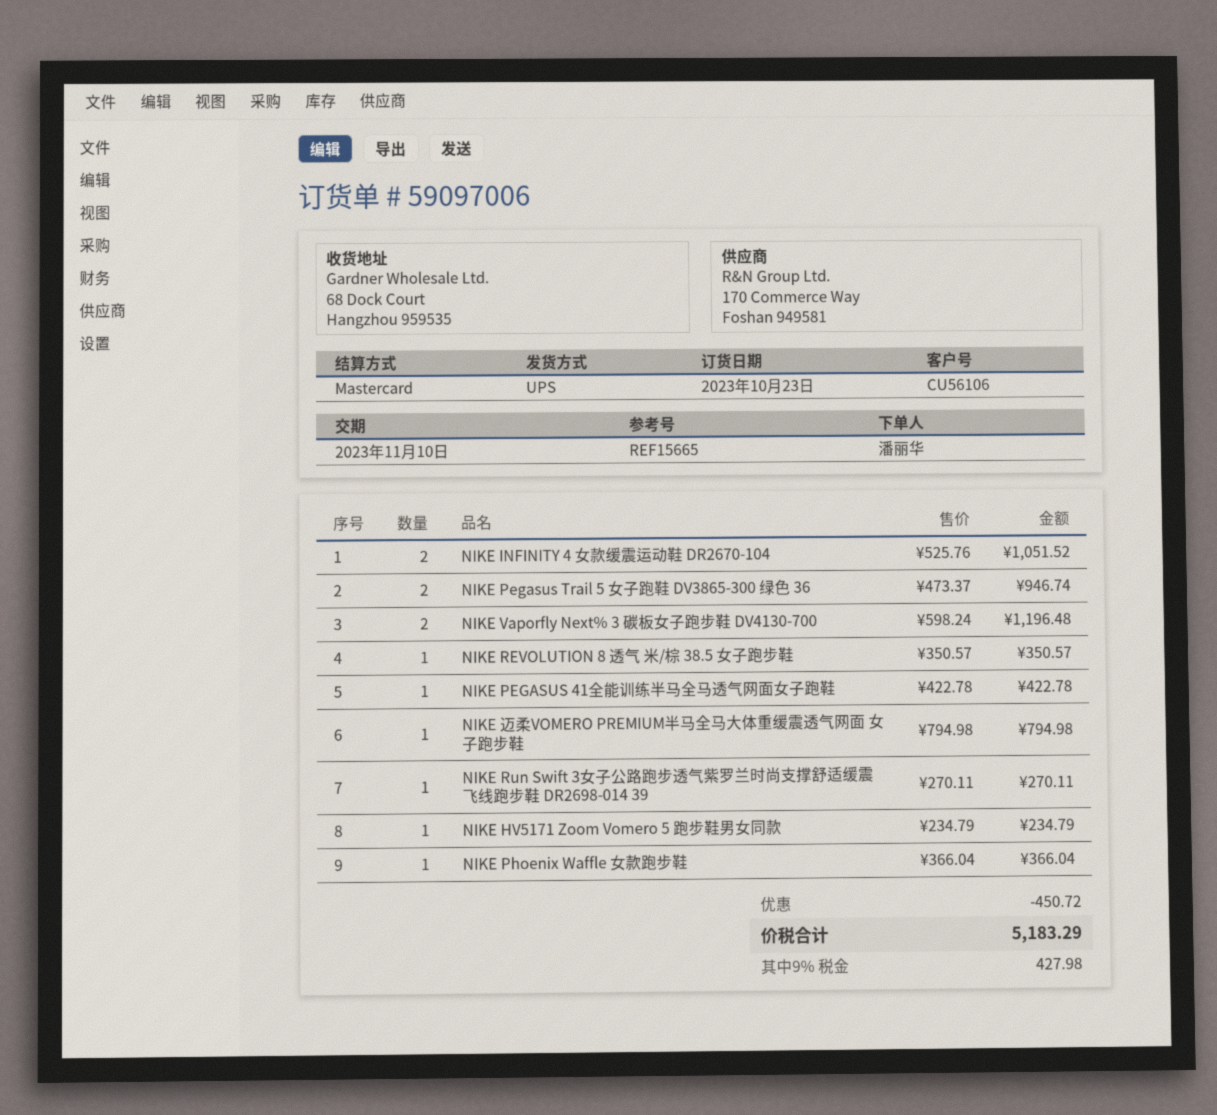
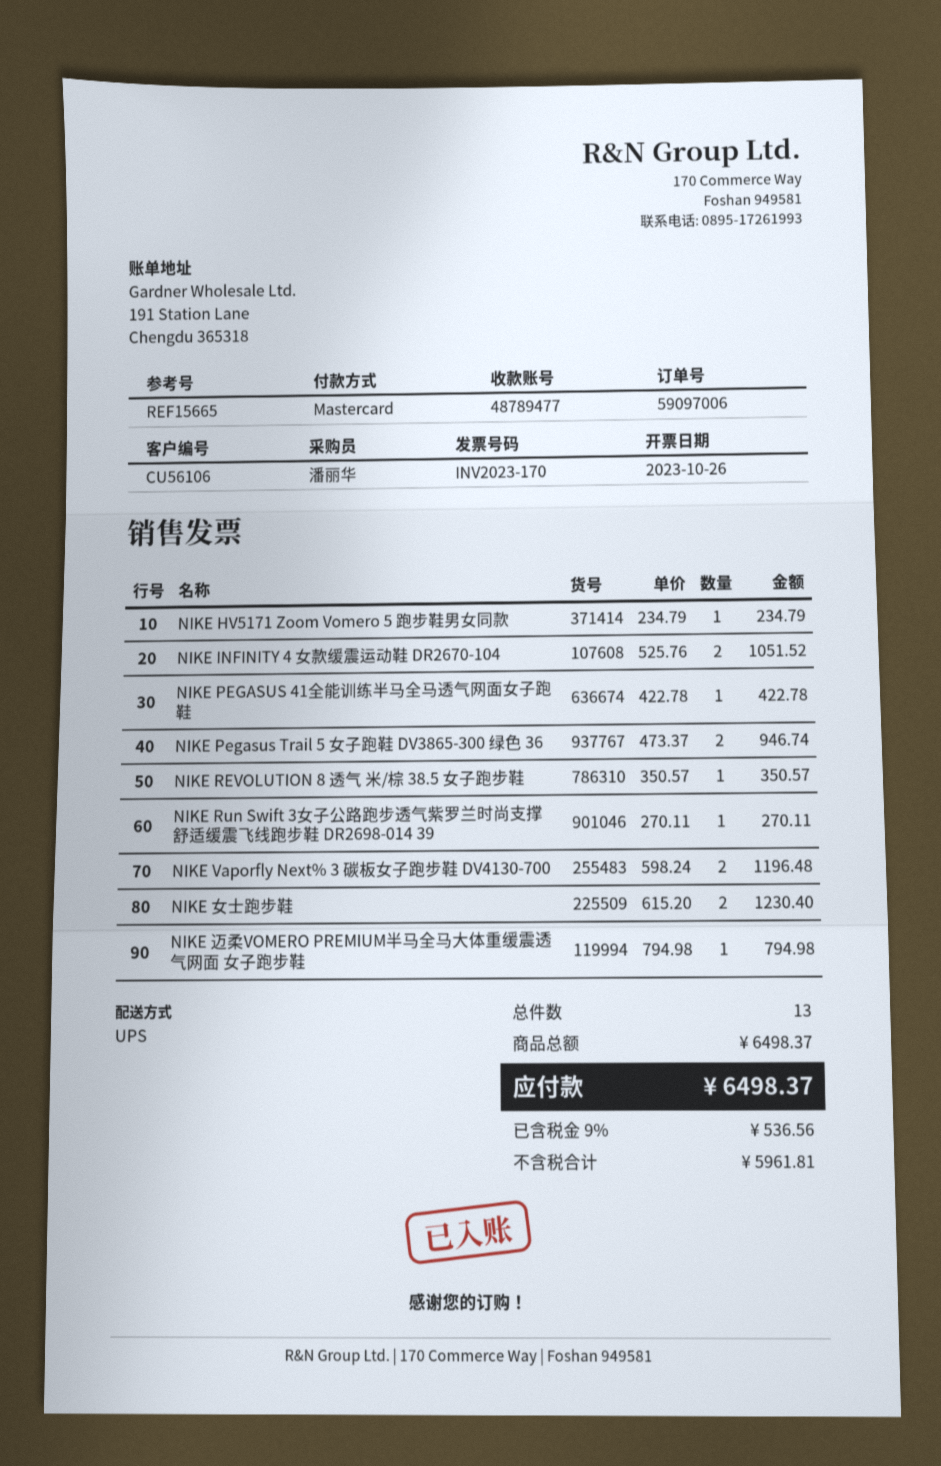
NIKE Phoenix Waffle 女款跑步鞋: 1 x 366.04 = 366.04 -> none
NIKE 女士跑步鞋: none -> 2 x 615.20 = 1230.40
discount: 450.72 -> none
tax: 9% = 427.98 -> 9% = 536.56
total: 5183.29 -> 6498.37

